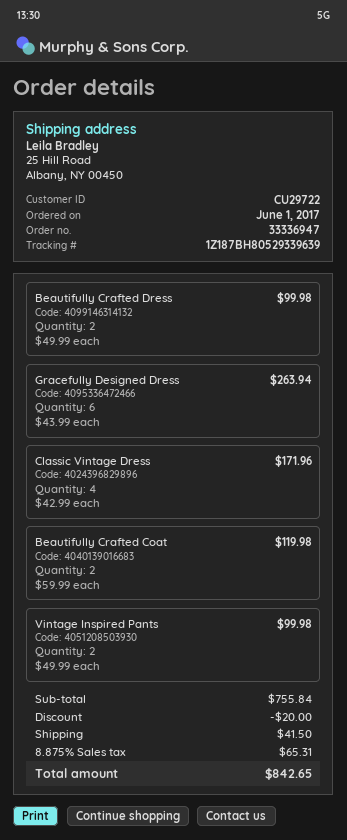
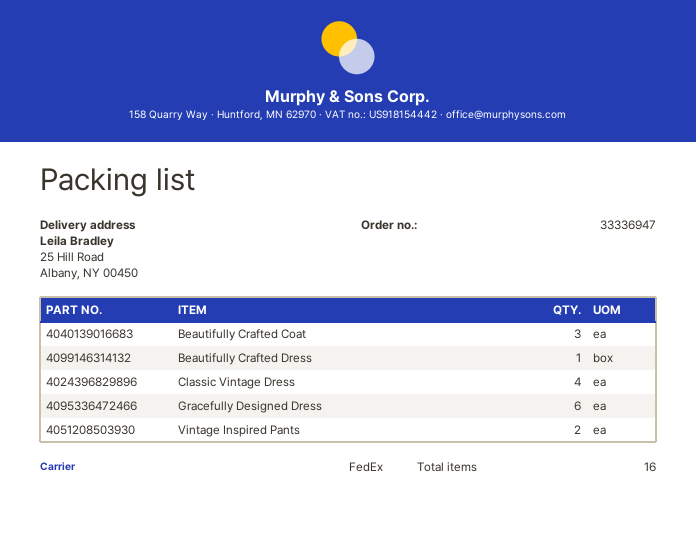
Beautifully Crafted Dress: 2 -> 1
Beautifully Crafted Coat: 2 -> 3

